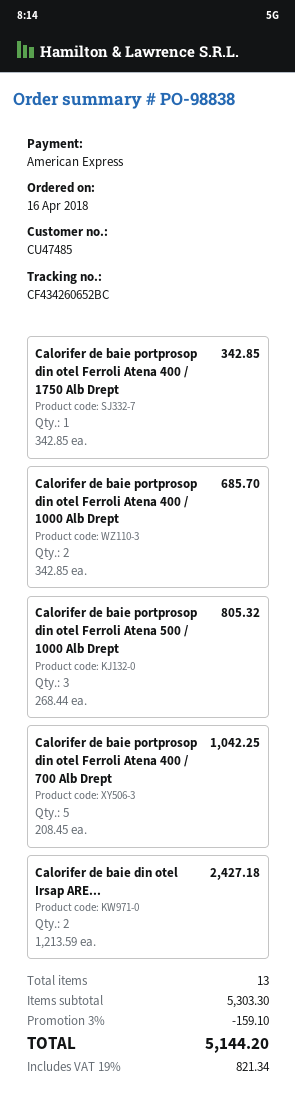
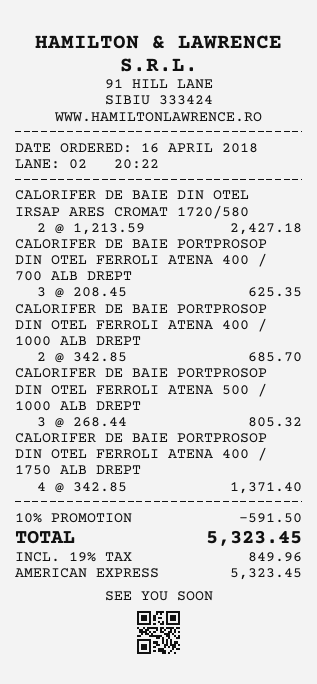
Calorifer de baie portprosop din otel Ferroli Atena 400 / 1750 Alb Drept: 1 x 342.85 = 342.85 -> 4 x 342.85 = 1371.40
Calorifer de baie portprosop din otel Ferroli Atena 400 / 700 Alb Drept: 5 x 208.45 = 1042.25 -> 3 x 208.45 = 625.35
discount: 3% = 159.10 -> 10% = 591.50
tax: 19% = 821.34 -> 19% = 849.96
total: 5144.20 -> 5323.45

